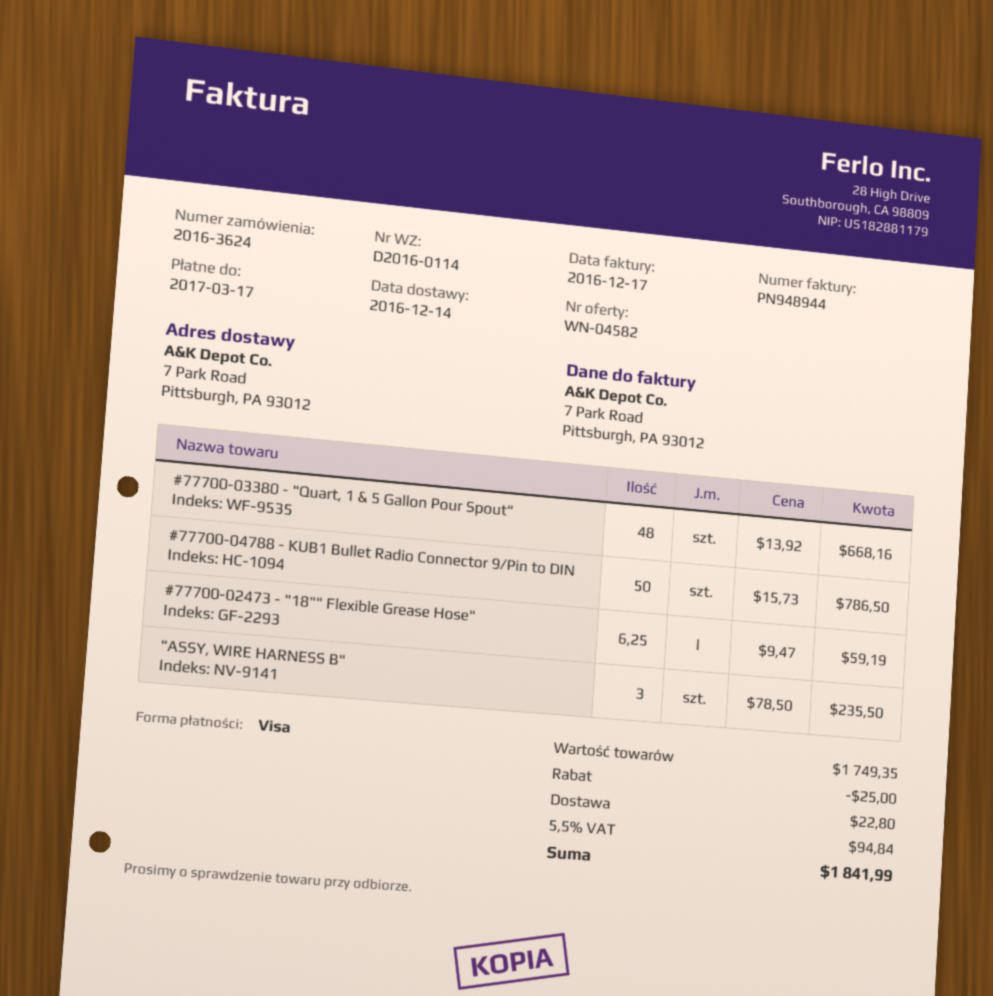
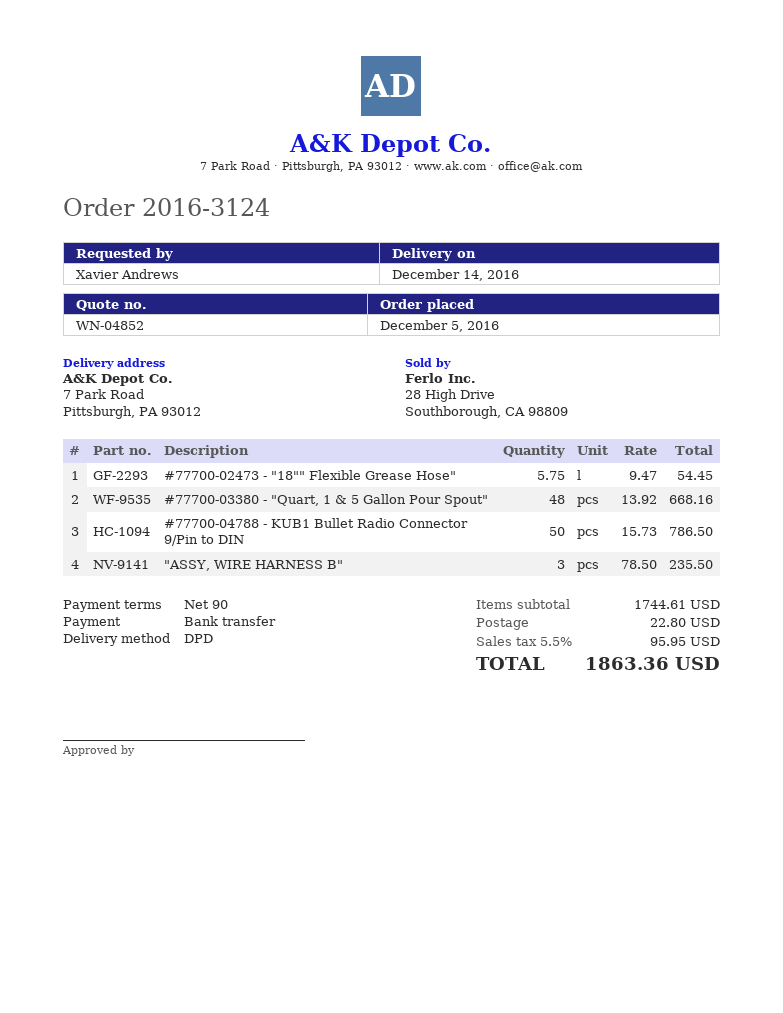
quote number: WN-04582 -> WN-04852
order number: 2016-3624 -> 2016-3124
payment method: Visa -> bank transfer
#77700-02473 - "18"" Flexible Grease Hose": 6.25 x 9.47 = 59.19 -> 5.75 x 9.47 = 54.45
subtotal: 1749.35 -> 1744.61
discount: 25.00 -> none
tax: 5.5% = 94.84 -> 5.5% = 95.95
total: 1841.99 -> 1863.36

